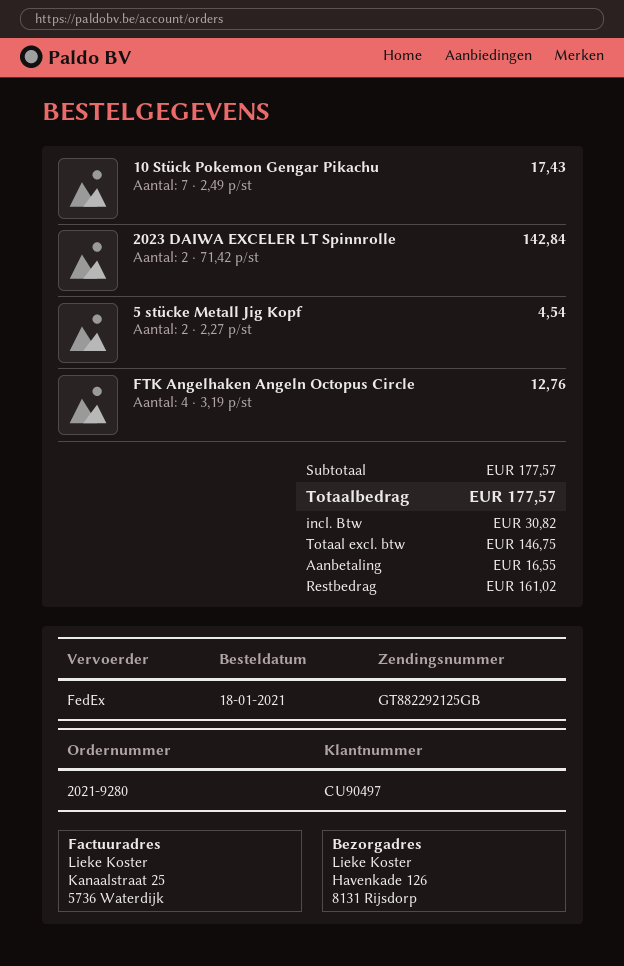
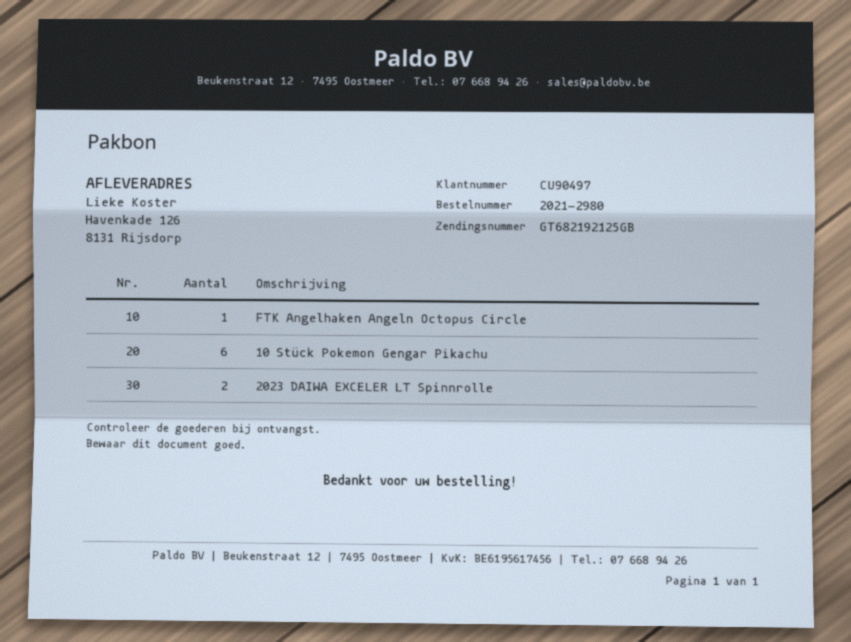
order number: 2021-9280 -> 2021-2980
tracking number: GT882292125GB -> GT682192125GB
10 Stück Pokemon Gengar Pikachu: 7 -> 6
5 stücke Metall Jig Kopf: 2 -> none
FTK Angelhaken Angeln Octopus Circle: 4 -> 1

